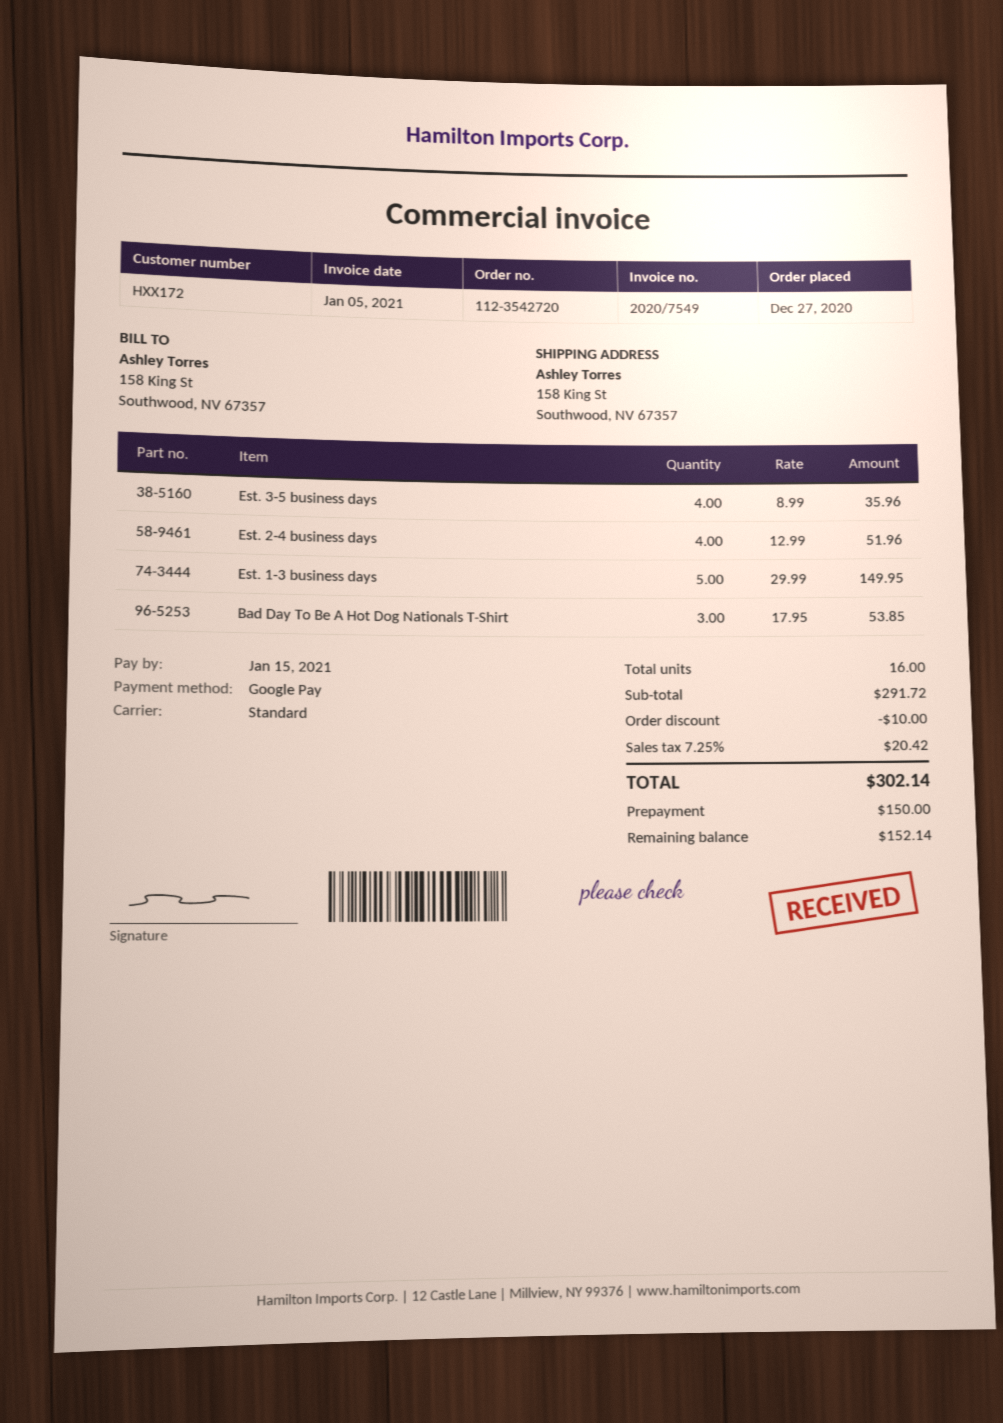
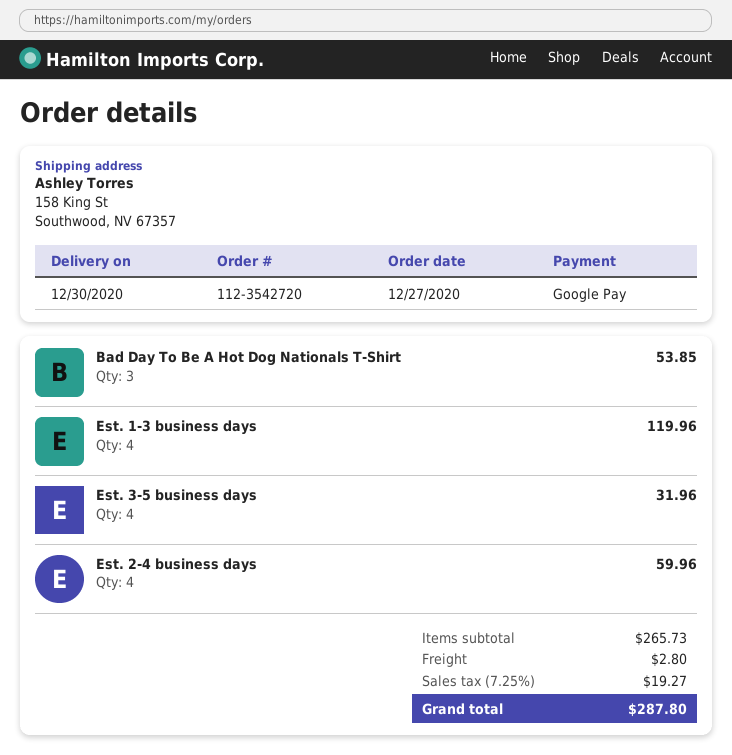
Est. 3-5 business days: 4 for 35.96 -> 4 for 31.96
Est. 2-4 business days: 4 for 51.96 -> 4 for 59.96
Est. 1-3 business days: 5 for 149.95 -> 4 for 119.96
subtotal: 291.72 -> 265.73
discount: 10.00 -> none
shipping: none -> 2.80
tax: 7.25% = 20.42 -> 7.25% = 19.27
total: 302.14 -> 287.80

